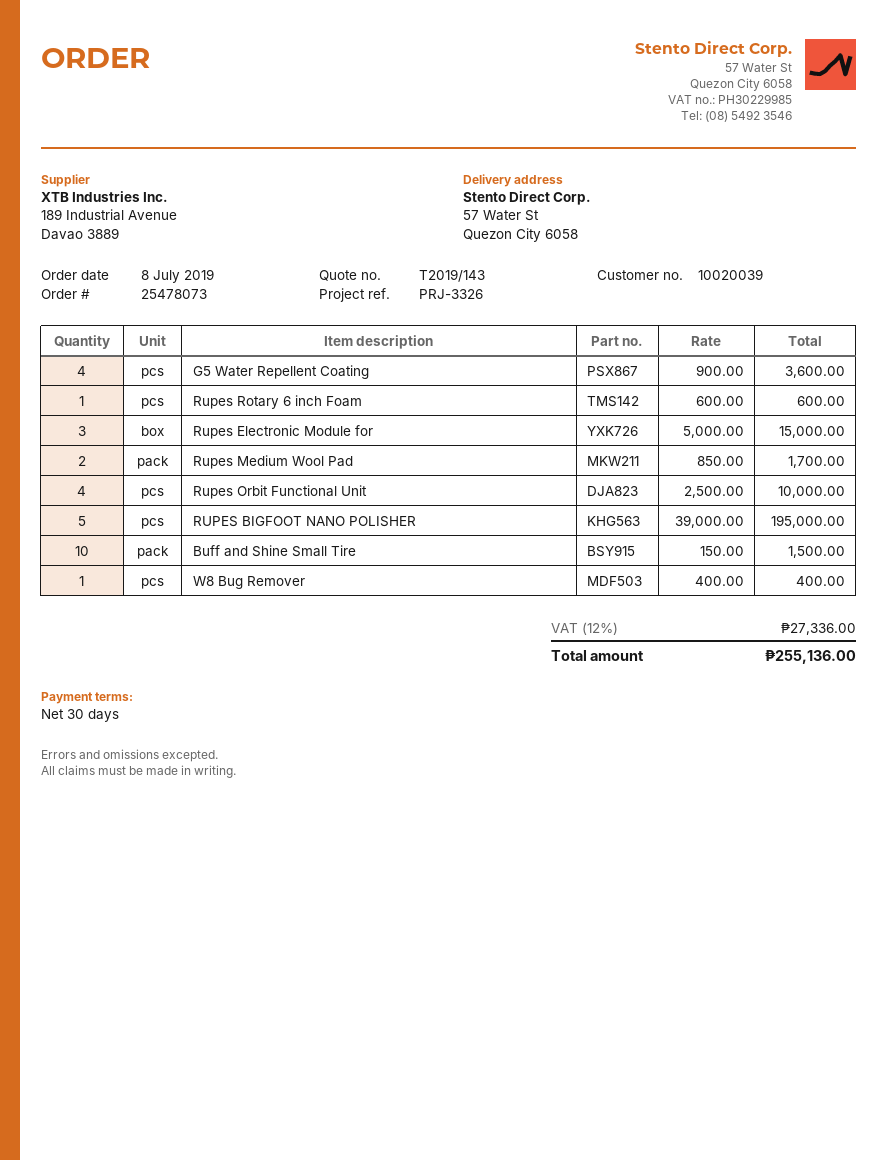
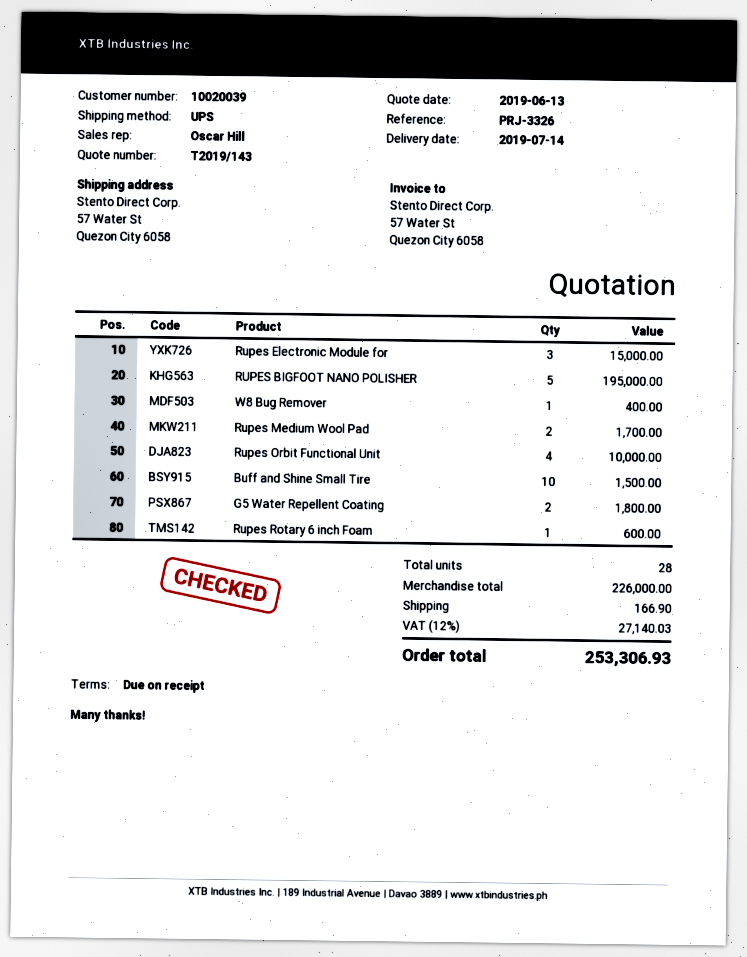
payment terms: 30 days -> on receipt
G5 Water Repellent Coating: 4 for 3600.00 -> 2 for 1800.00
shipping: none -> 166.90
tax: 12% = 27336.00 -> 12% = 27140.03
total: 255136.00 -> 253306.93

